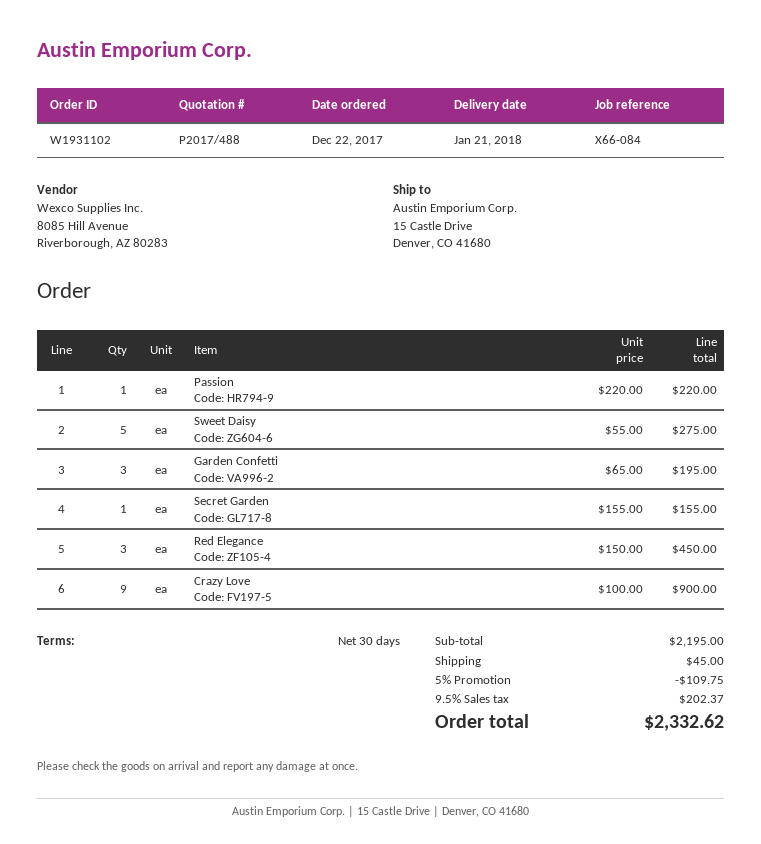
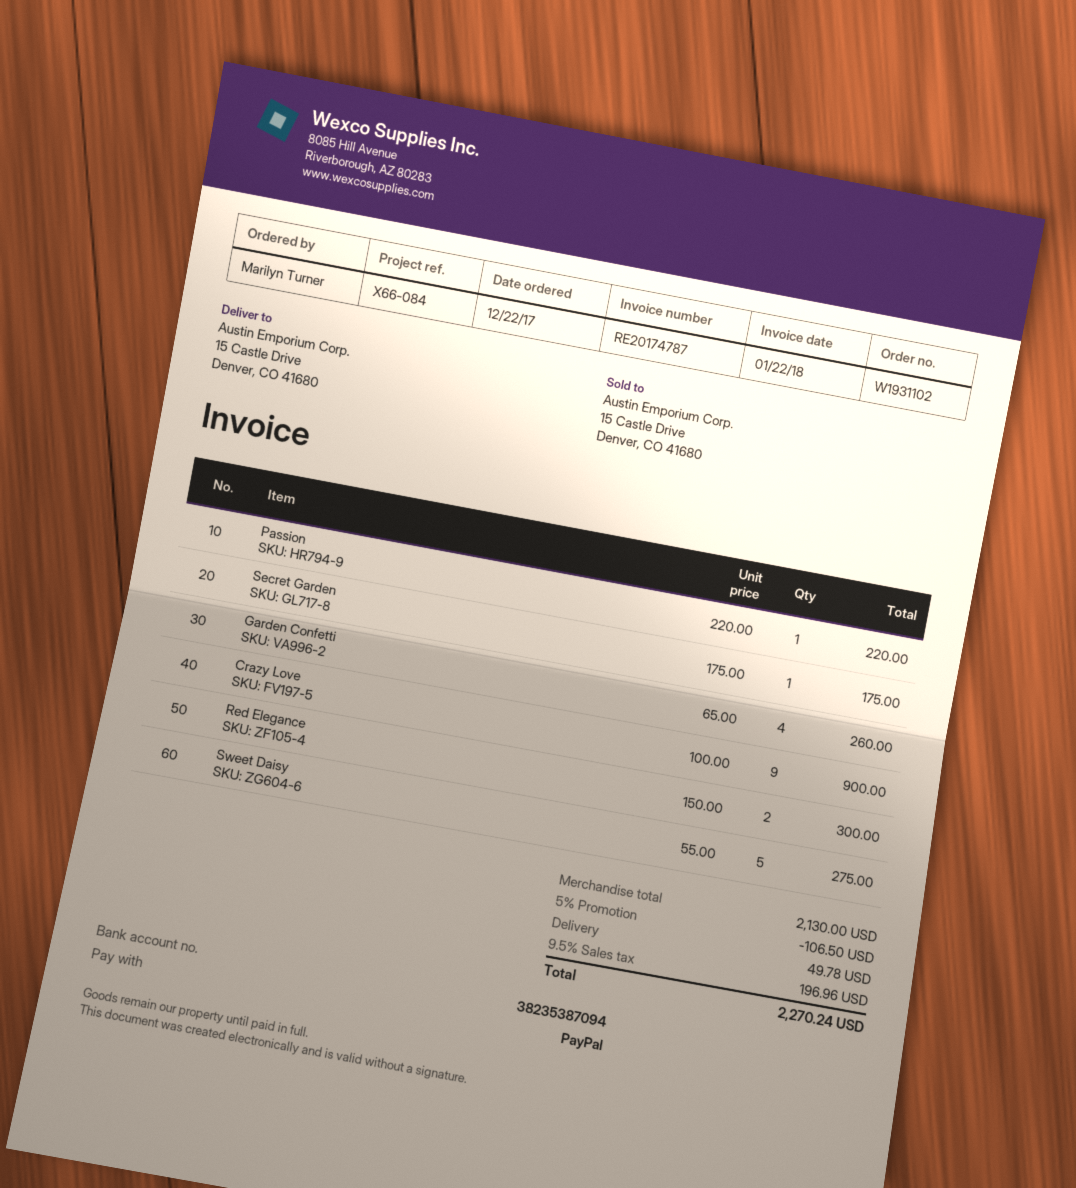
Garden Confetti: 3 x 65.00 = 195.00 -> 4 x 65.00 = 260.00
Secret Garden: 1 x 155.00 = 155.00 -> 1 x 175.00 = 175.00
Red Elegance: 3 x 150.00 = 450.00 -> 2 x 150.00 = 300.00
subtotal: 2195.00 -> 2130.00
discount: 5% = 109.75 -> 5% = 106.50
shipping: 45.00 -> 49.78
tax: 9.5% = 202.37 -> 9.5% = 196.96
total: 2332.62 -> 2270.24

